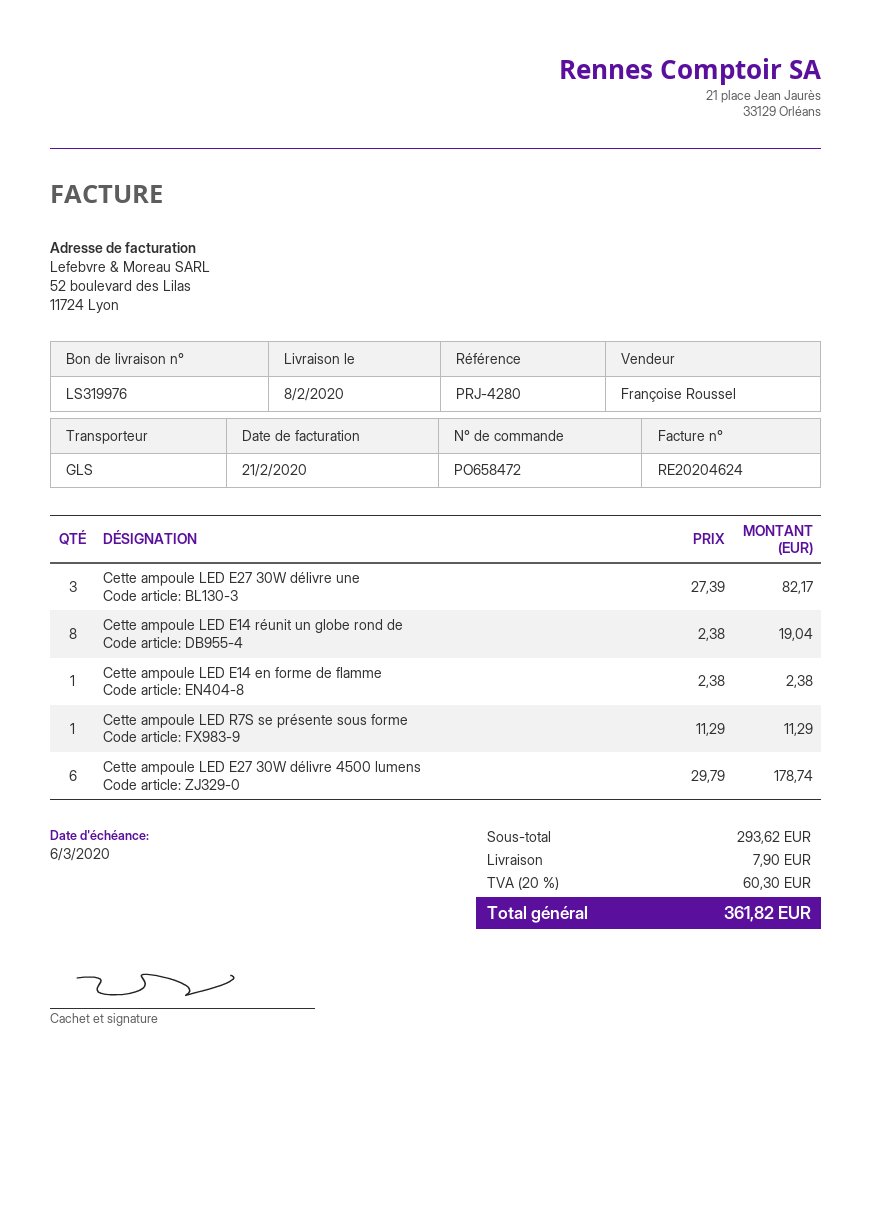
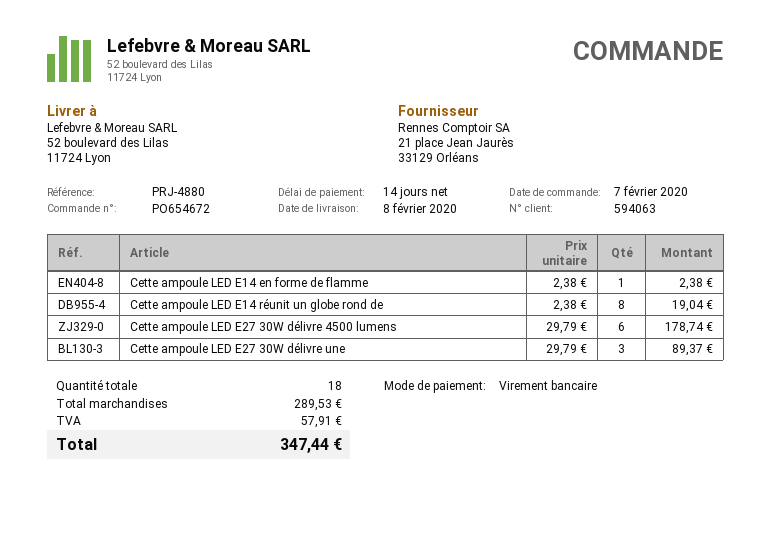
order number: PO658472 -> PO654672
reference: PRJ-4280 -> PRJ-4880
Cette ampoule LED E27 30W délivre une: 3 x 27.39 = 82.17 -> 3 x 29.79 = 89.37
Cette ampoule LED R7S se présente sous forme: 1 x 11.29 = 11.29 -> none
subtotal: 293.62 -> 289.53
shipping: 7.90 -> none
tax: 60.30 -> 57.91
total: 361.82 -> 347.44

